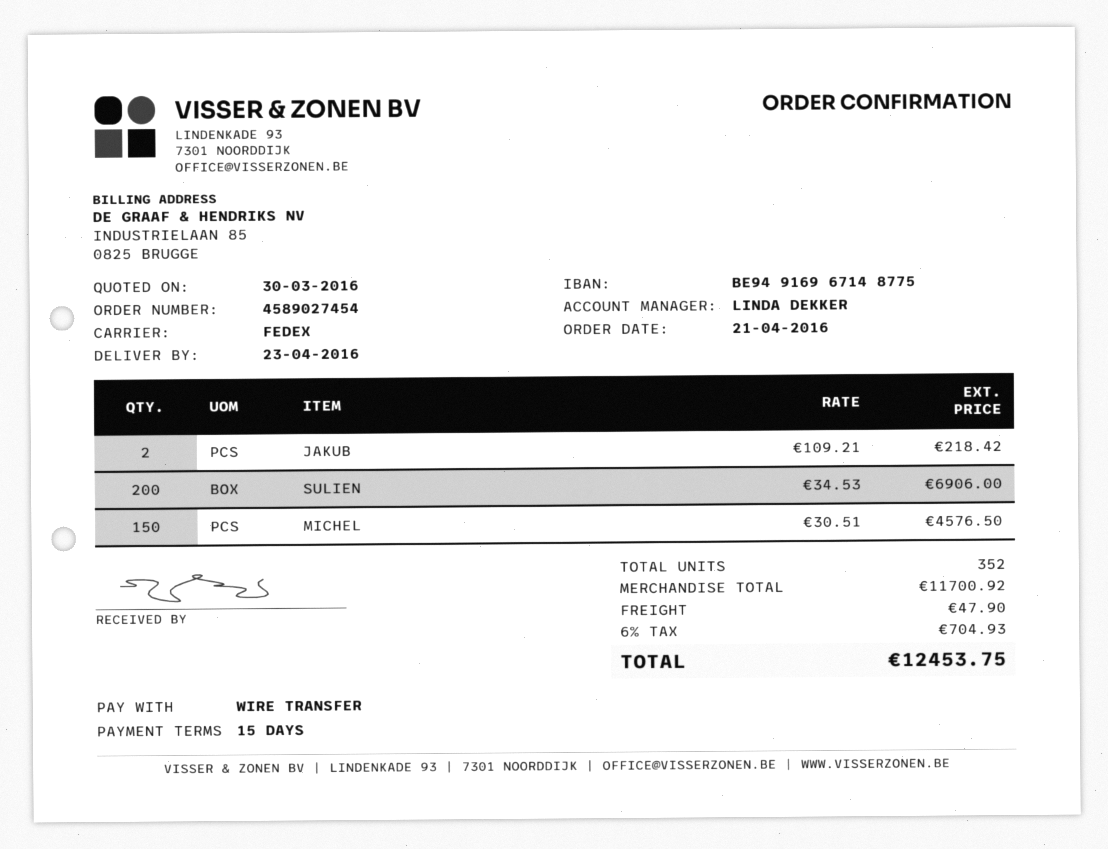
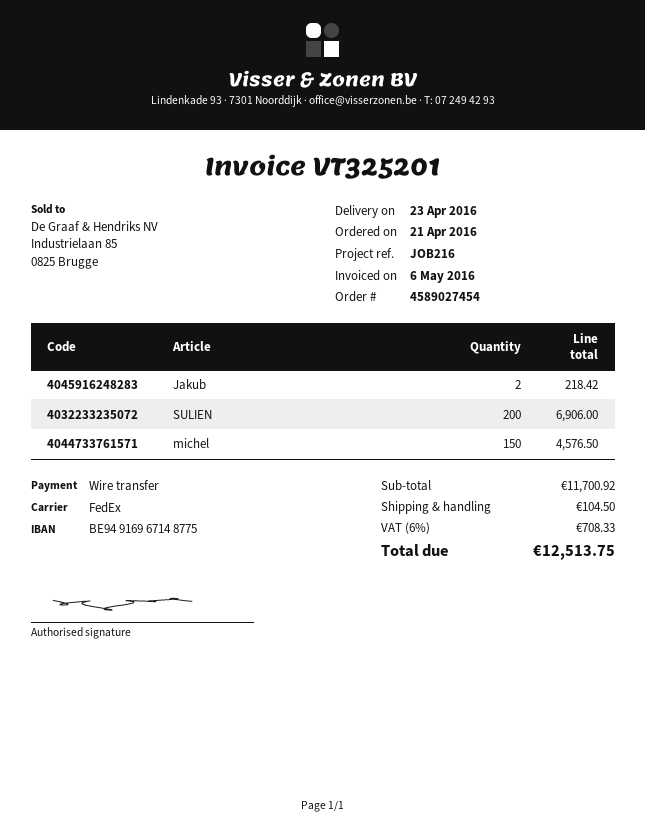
shipping: 47.90 -> 104.50
tax: 6% = 704.93 -> 6% = 708.33
total: 12453.75 -> 12513.75

